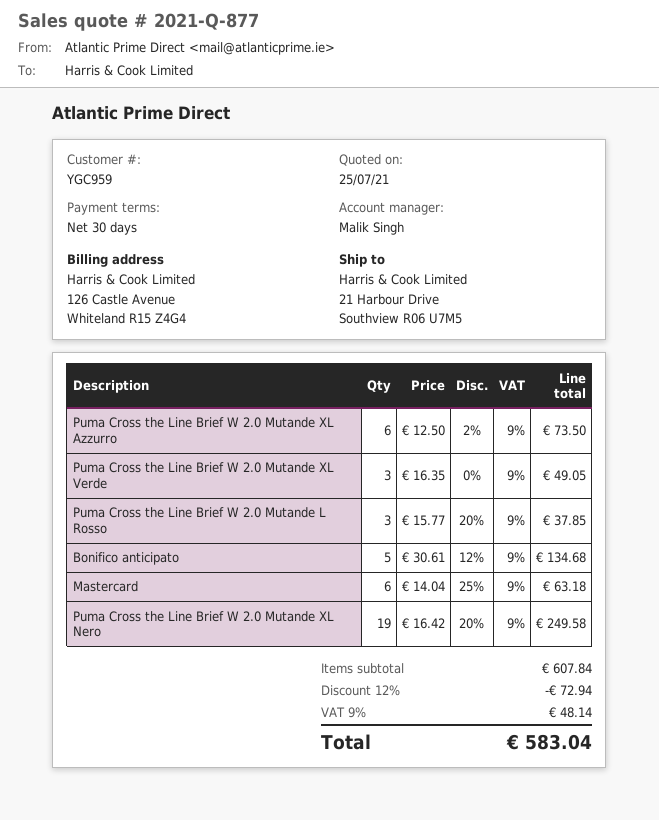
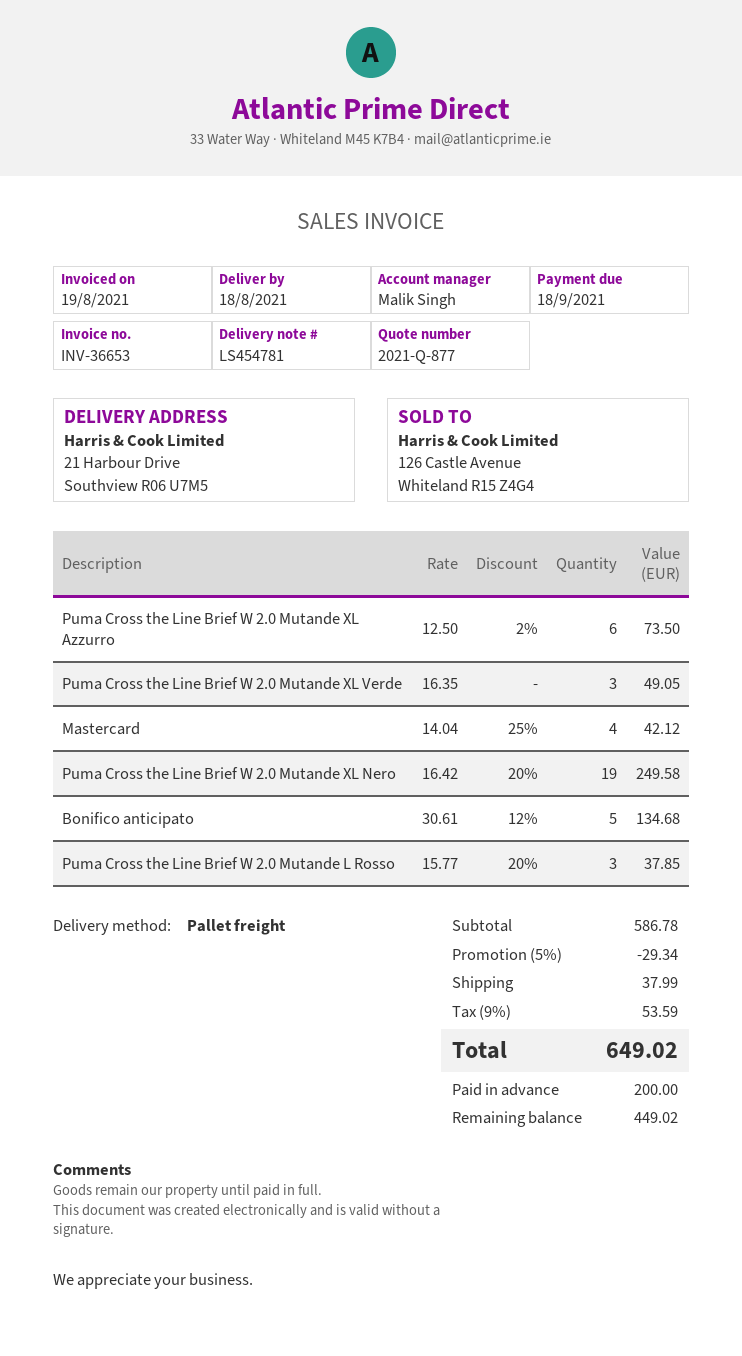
Mastercard: 6 x 14.04 - 25% = 63.18 -> 4 x 14.04 - 25% = 42.12
subtotal: 607.84 -> 586.78
discount: 12% = 72.94 -> 5% = 29.34
shipping: none -> 37.99
tax: 9% = 48.14 -> 9% = 53.59
total: 583.04 -> 649.02

